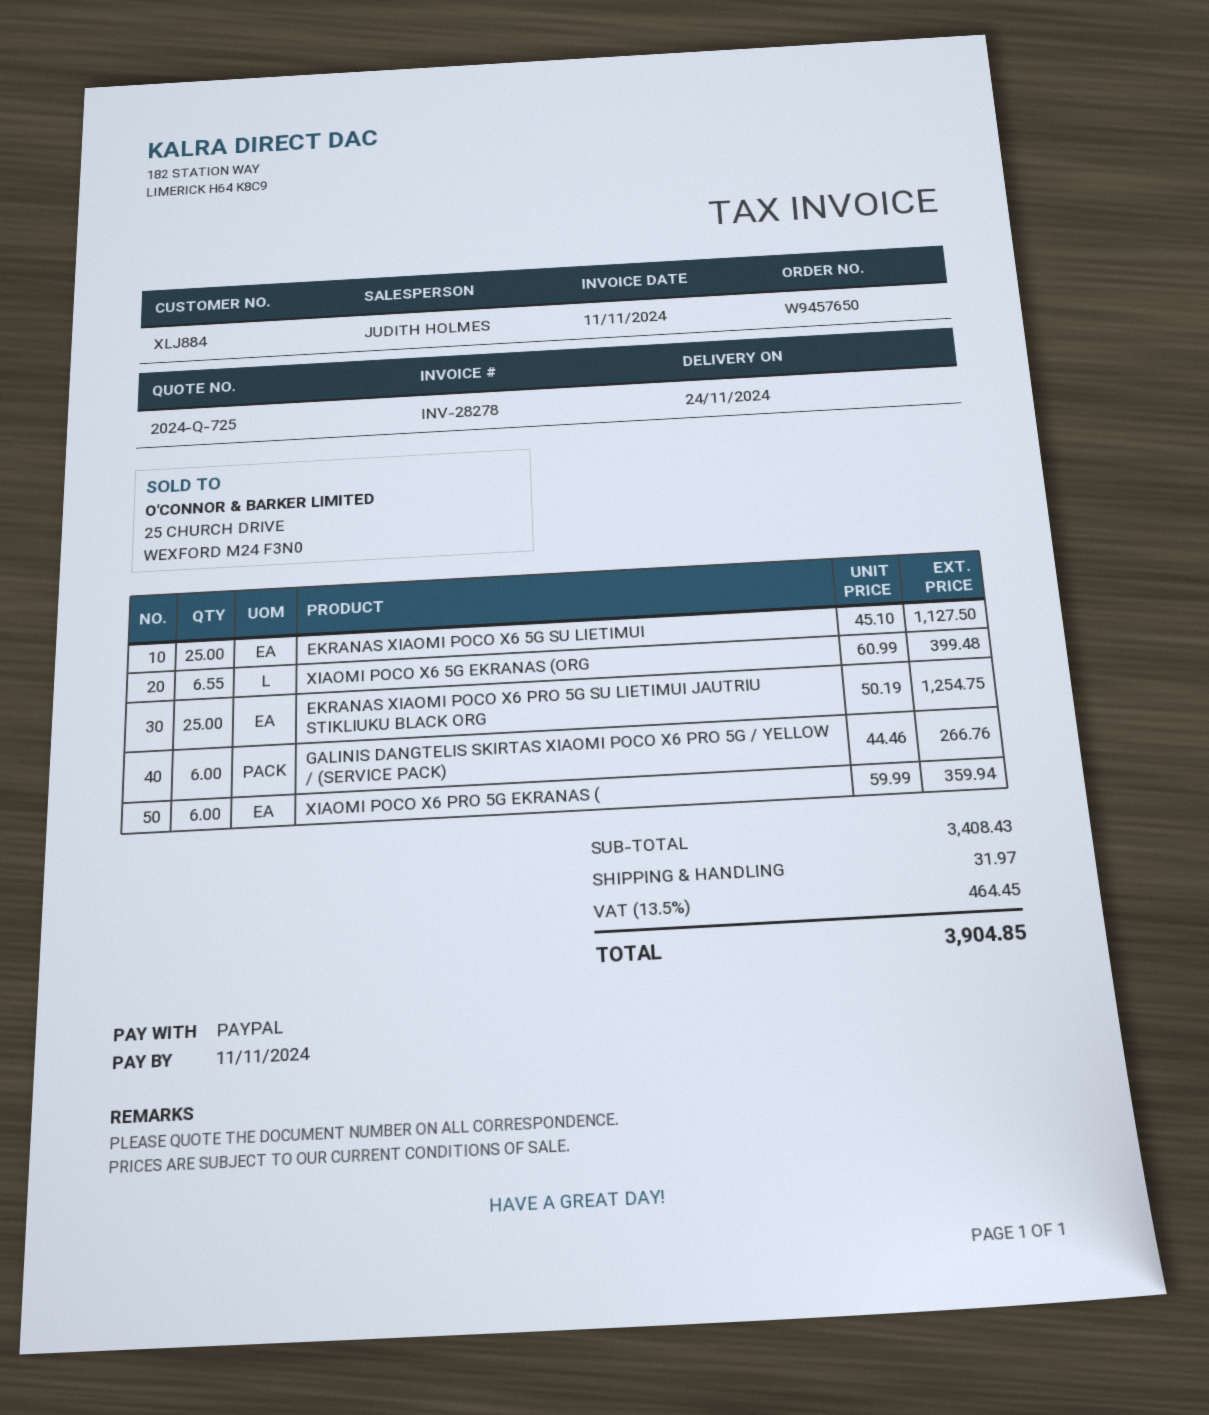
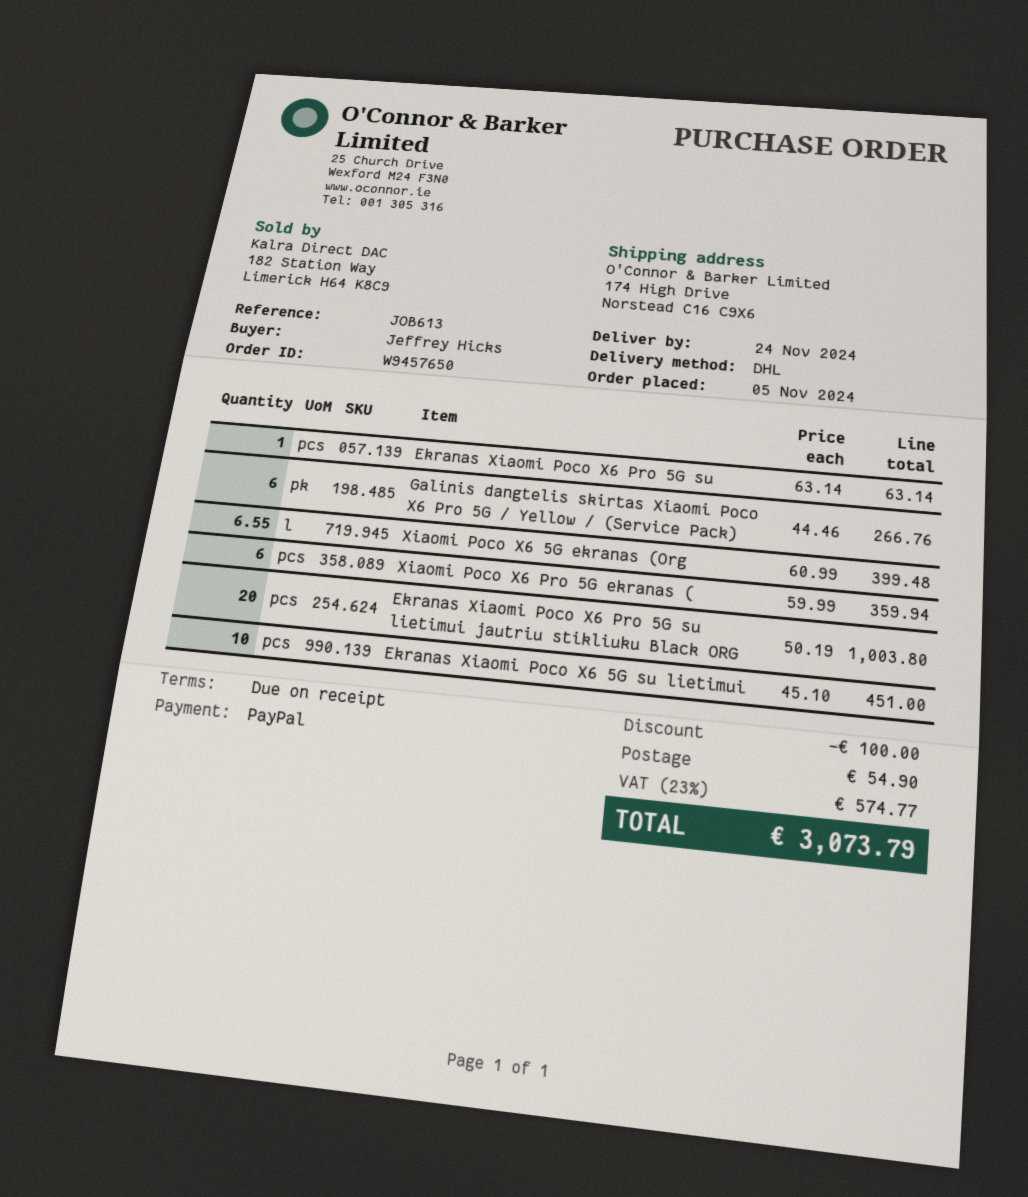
EKRANAS XIAOMI POCO X6 5G SU LIETIMUI: 25 x 45.10 = 1127.50 -> 10 x 45.10 = 451.00
EKRANAS XIAOMI POCO X6 PRO 5G SU LIETIMUI JAUTRIU STIKLIUKU BLACK ORG: 25 x 50.19 = 1254.75 -> 20 x 50.19 = 1003.80
Ekranas Xiaomi Poco X6 Pro 5G su: none -> 1 x 63.14 = 63.14
discount: none -> 100.00
shipping: 31.97 -> 54.90
tax: 13.5% = 464.45 -> 23% = 574.77
total: 3904.85 -> 3073.79

